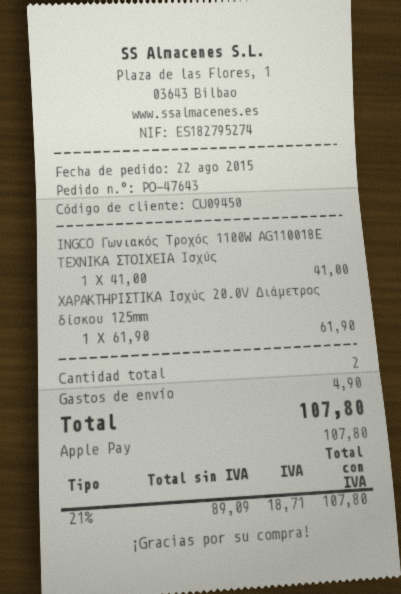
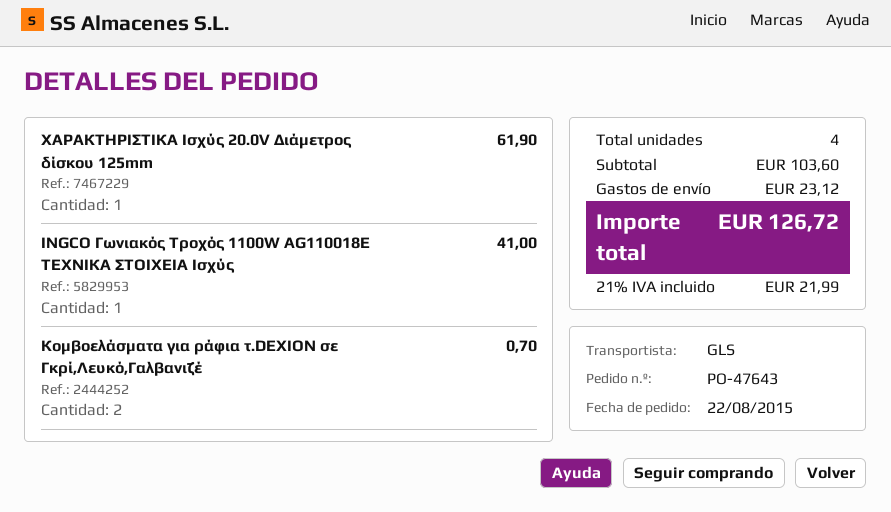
Κομβοελάσματα για ράφια τ.DEXION σε Γκρί,Λευκό,Γαλβανιζέ: none -> 2 for 0.70
total quantity: 2 -> 4
shipping: 4.90 -> 23.12
tax: 21% = 18.71 -> 21% = 21.99
total: 107.80 -> 126.72

